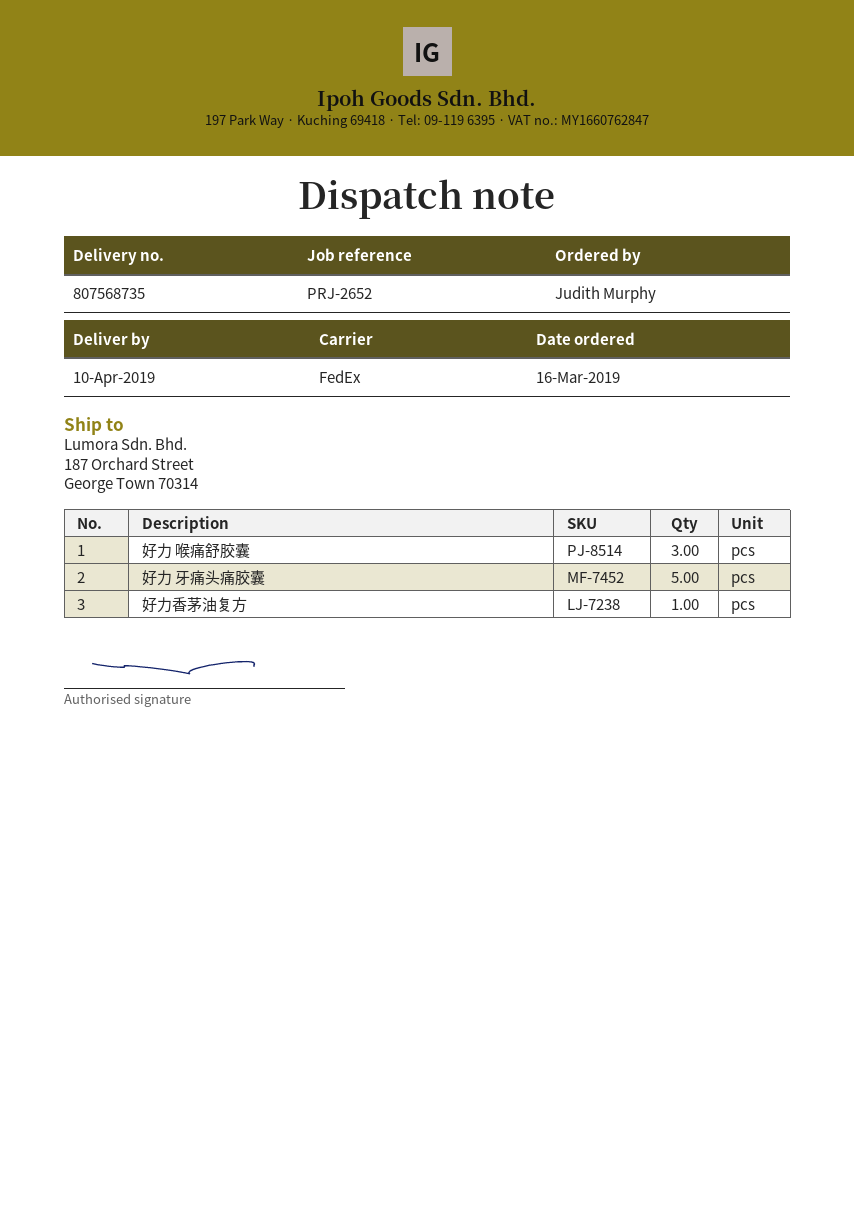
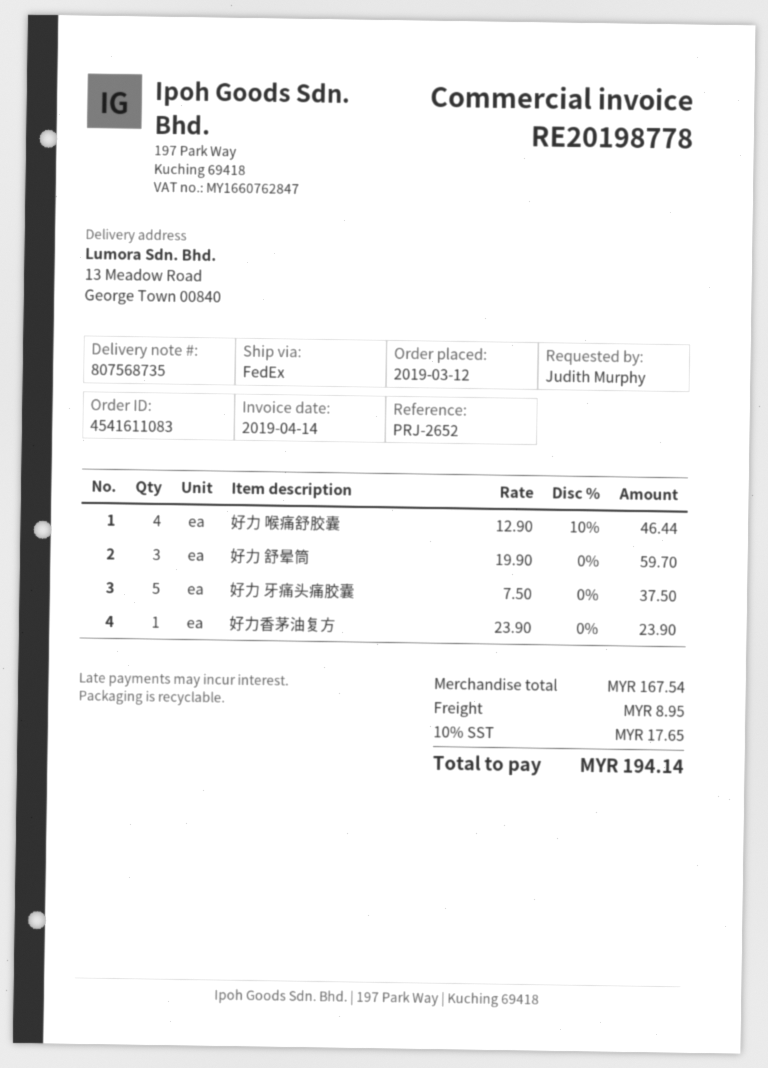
order date: 2019-03-16 -> 2019-03-12
ship to: 187 Orchard Street, George Town 70314 -> 13 Meadow Road, George Town 00840
好力 喉痛舒胶囊: 3 -> 4
好力 舒晕筒: none -> 3

